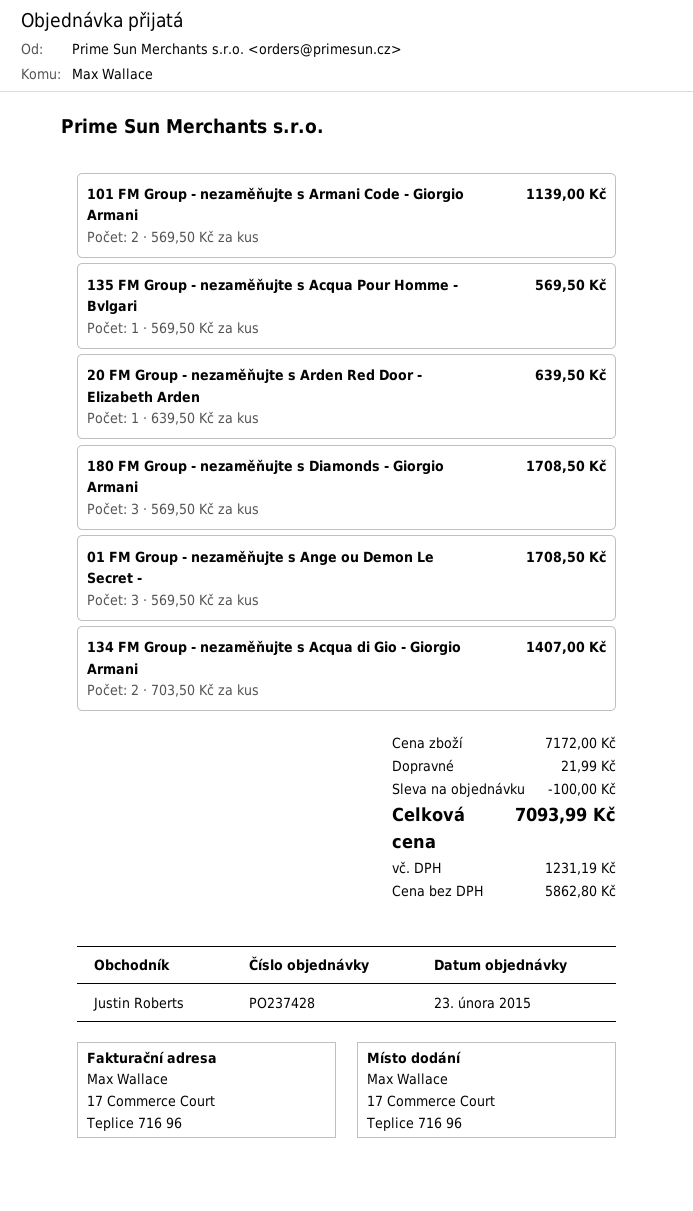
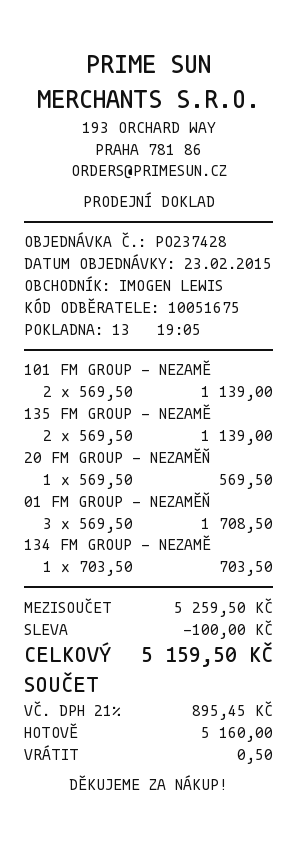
sales rep: Justin Roberts -> IMOGEN LEWIS
135 FM Group - nezaměňujte s Acqua Pour Homme - Bvlgari: 1 x 569.50 = 569.50 -> 2 x 569.50 = 1139.00
20 FM Group - nezaměňujte s Arden Red Door - Elizabeth Arden: 1 x 639.50 = 639.50 -> 1 x 569.50 = 569.50
180 FM Group - nezaměňujte s Diamonds - Giorgio Armani: 3 x 569.50 = 1708.50 -> none
134 FM Group - nezaměňujte s Acqua di Gio - Giorgio Armani: 2 x 703.50 = 1407.00 -> 1 x 703.50 = 703.50
subtotal: 7172.00 -> 5259.50
shipping: 21.99 -> none
tax: 1231.19 -> 895.45
total: 7093.99 -> 5159.50

